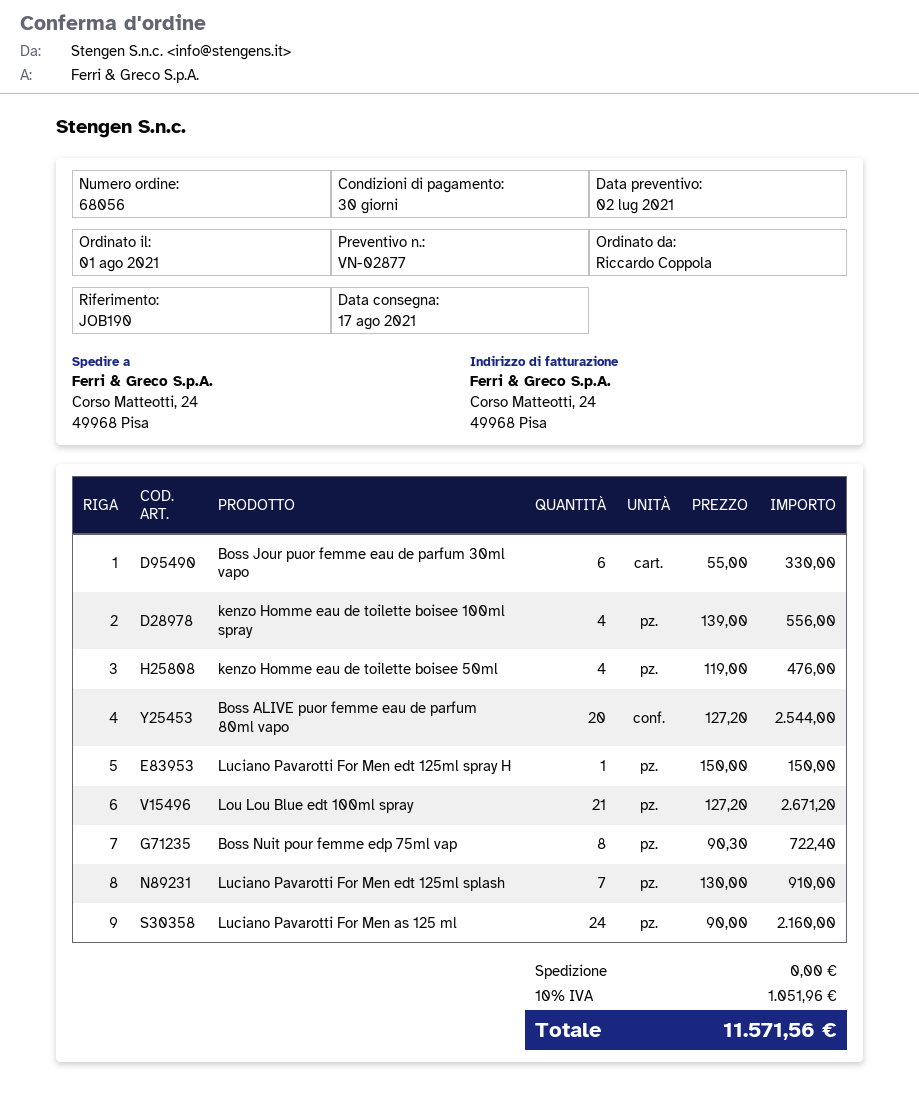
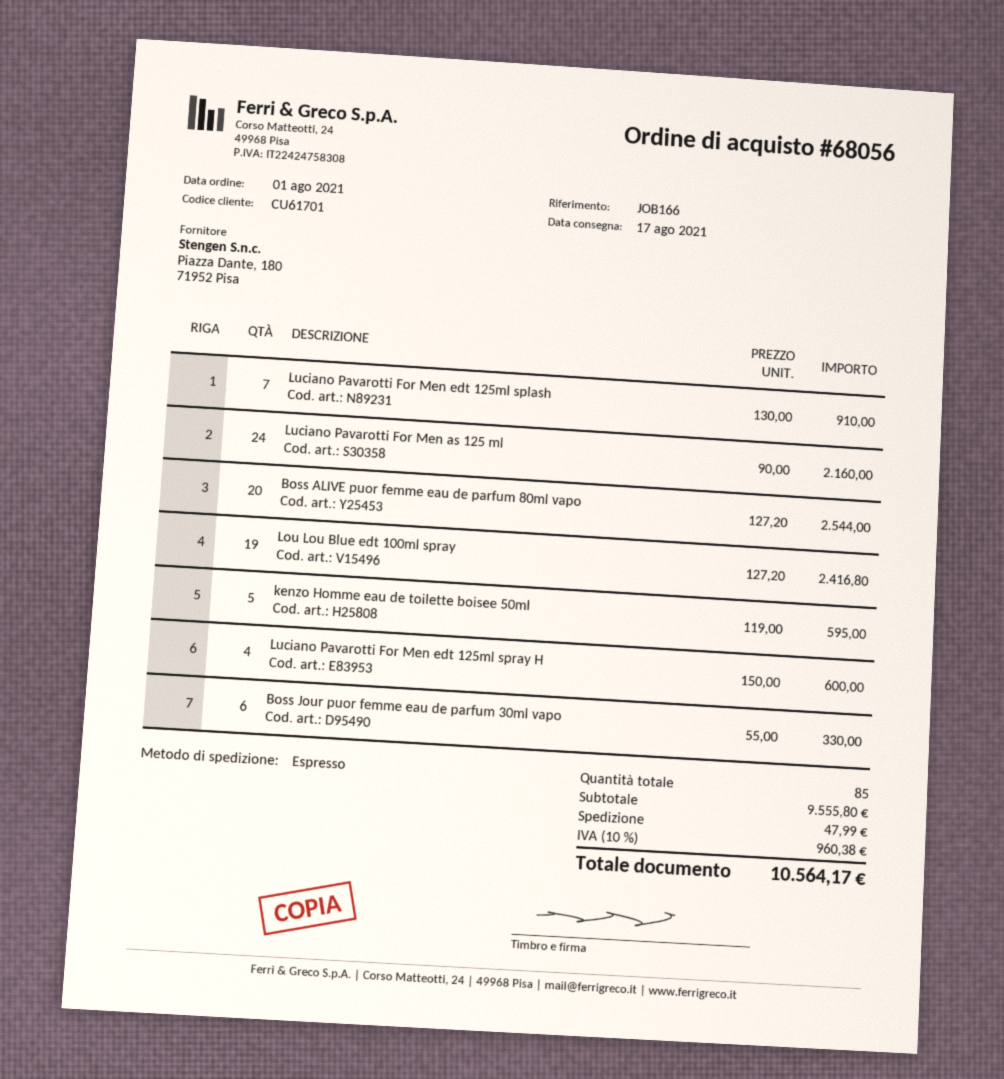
reference: JOB190 -> JOB166
kenzo Homme eau de toilette boisee 100ml spray: 4 x 139.00 = 556.00 -> none
kenzo Homme eau de toilette boisee 50ml: 4 x 119.00 = 476.00 -> 5 x 119.00 = 595.00
Luciano Pavarotti For Men edt 125ml spray H: 1 x 150.00 = 150.00 -> 4 x 150.00 = 600.00
Lou Lou Blue edt 100ml spray: 21 x 127.20 = 2671.20 -> 19 x 127.20 = 2416.80
Boss Nuit pour femme edp 75ml vap: 8 x 90.30 = 722.40 -> none
shipping: 0.00 -> 47.99
tax: 10% = 1051.96 -> 10% = 960.38
total: 11571.56 -> 10564.17

